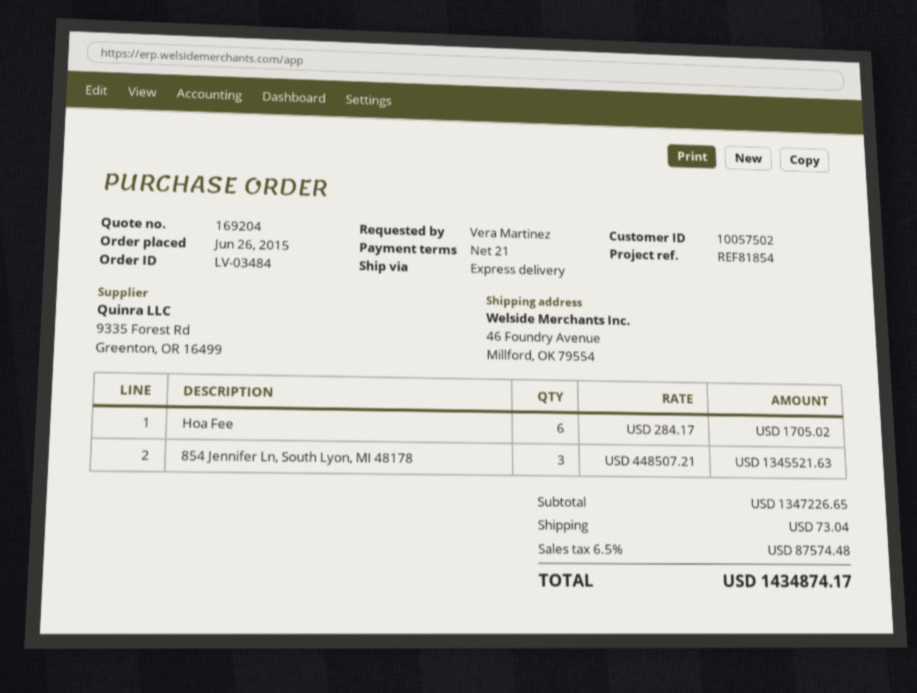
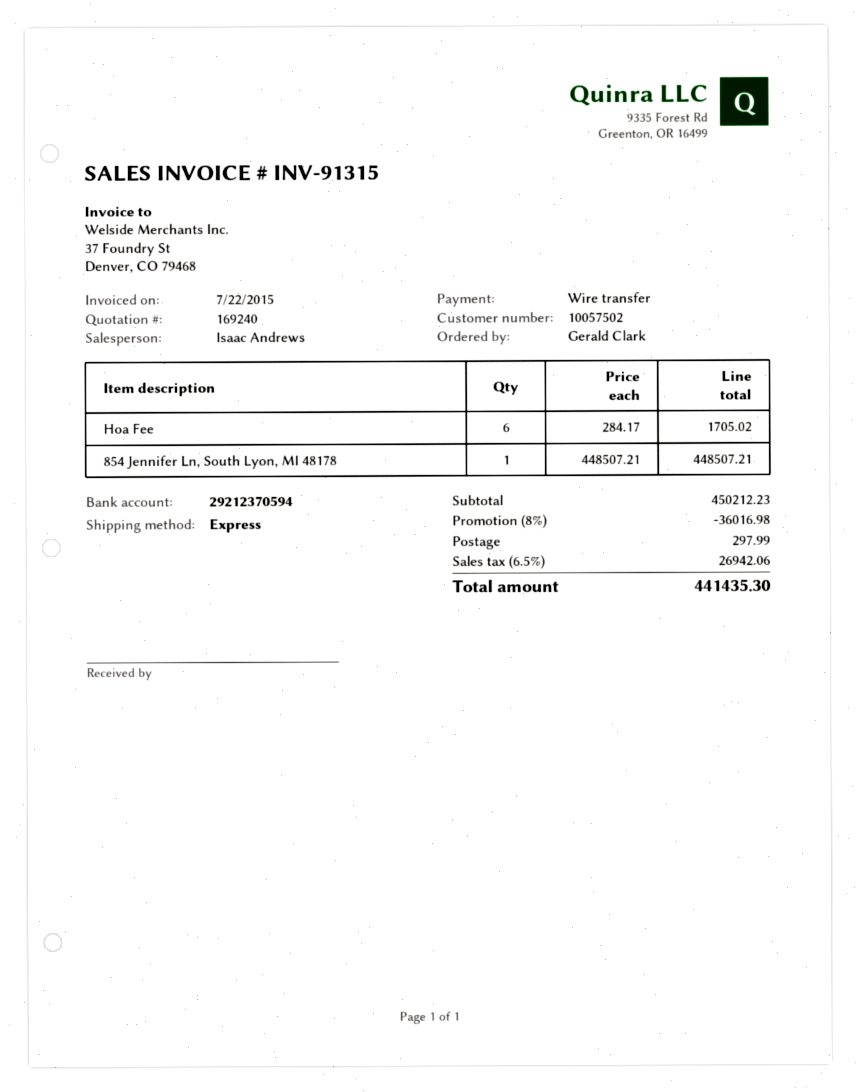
quote number: 169204 -> 169240
ordered by: Vera Martinez -> Gerald Clark
854 Jennifer Ln, South Lyon, MI 48178: 3 x 448507.21 = 1345521.63 -> 1 x 448507.21 = 448507.21
subtotal: 1347226.65 -> 450212.23
discount: none -> 8% = 36016.98
shipping: 73.04 -> 297.99
tax: 6.5% = 87574.48 -> 6.5% = 26942.06
total: 1434874.17 -> 441435.30

